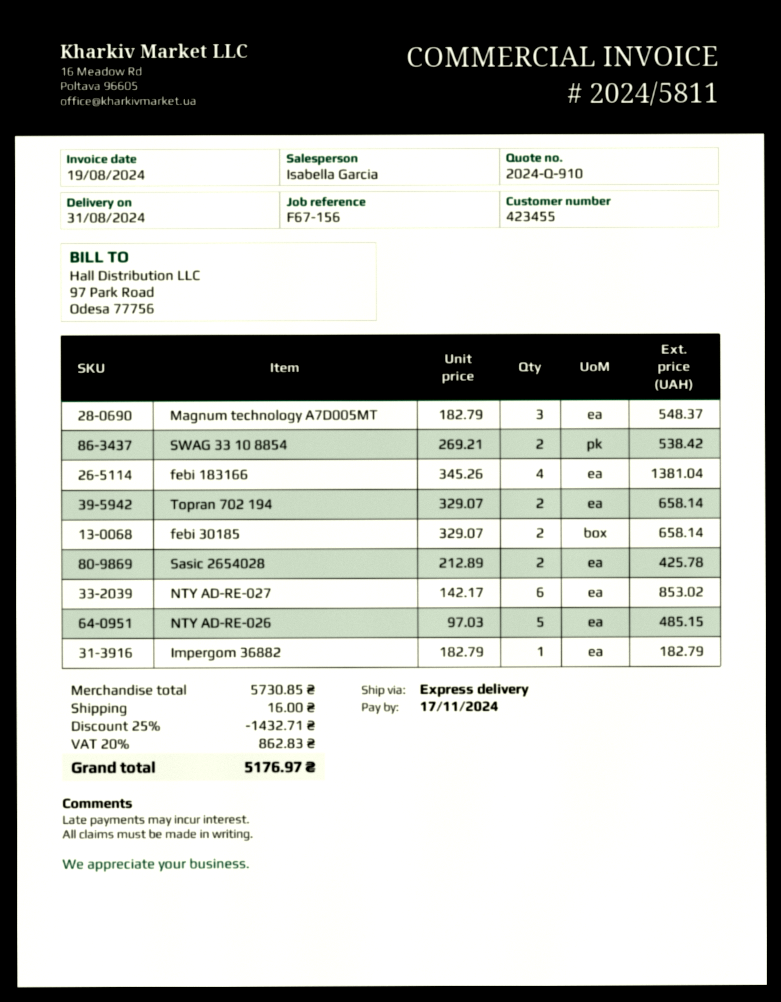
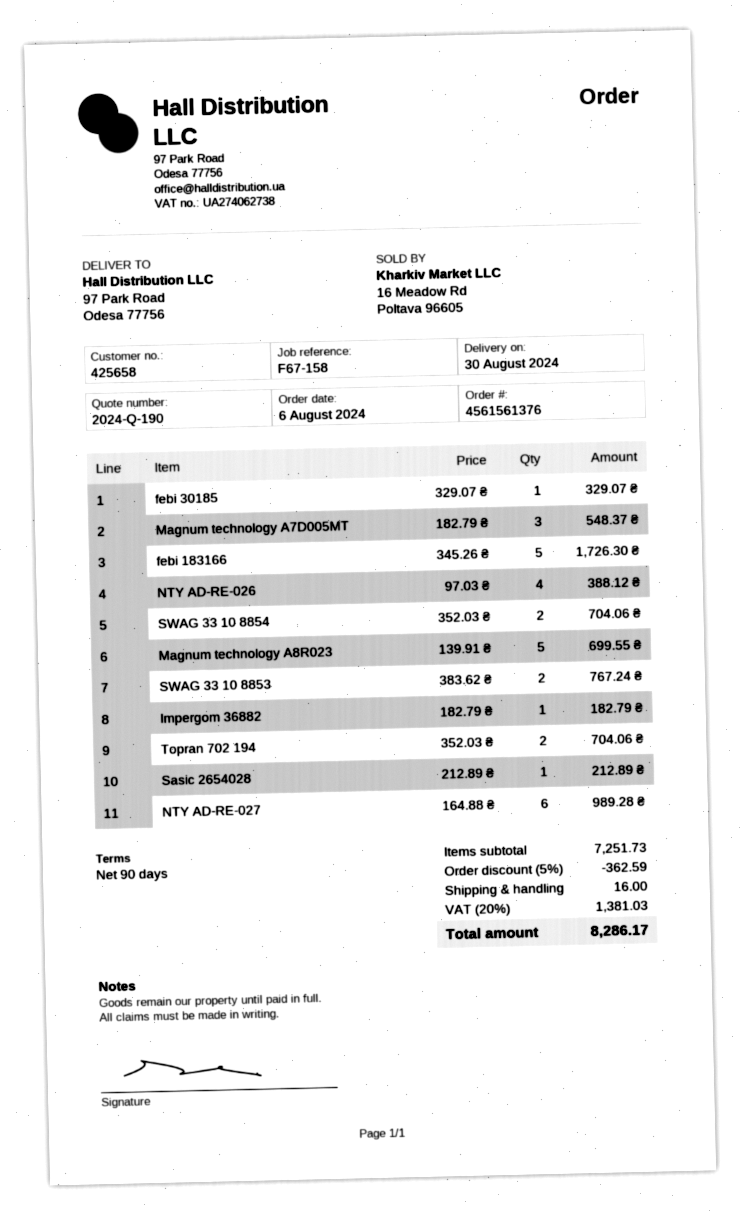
quote number: 2024-Q-910 -> 2024-Q-190
delivery date: 2024-08-31 -> 2024-08-30
customer number: 423455 -> 425658
reference: F67-156 -> F67-158
SWAG 33 10 8854: 2 x 269.21 = 538.42 -> 2 x 352.03 = 704.06
febi 183166: 4 x 345.26 = 1381.04 -> 5 x 345.26 = 1726.30
Topran 702 194: 2 x 329.07 = 658.14 -> 2 x 352.03 = 704.06
febi 30185: 2 x 329.07 = 658.14 -> 1 x 329.07 = 329.07
Sasic 2654028: 2 x 212.89 = 425.78 -> 1 x 212.89 = 212.89
NTY AD-RE-027: 6 x 142.17 = 853.02 -> 6 x 164.88 = 989.28
NTY AD-RE-026: 5 x 97.03 = 485.15 -> 4 x 97.03 = 388.12
Magnum technology A8R023: none -> 5 x 139.91 = 699.55
SWAG 33 10 8853: none -> 2 x 383.62 = 767.24
subtotal: 5730.85 -> 7251.73
discount: 25% = 1432.71 -> 5% = 362.59
tax: 20% = 862.83 -> 20% = 1381.03
total: 5176.97 -> 8286.17

